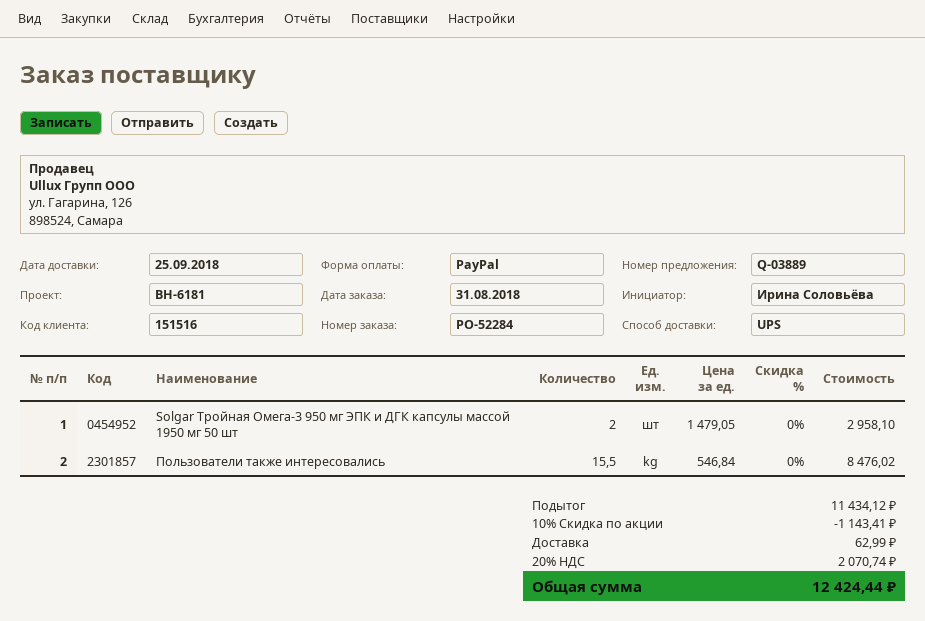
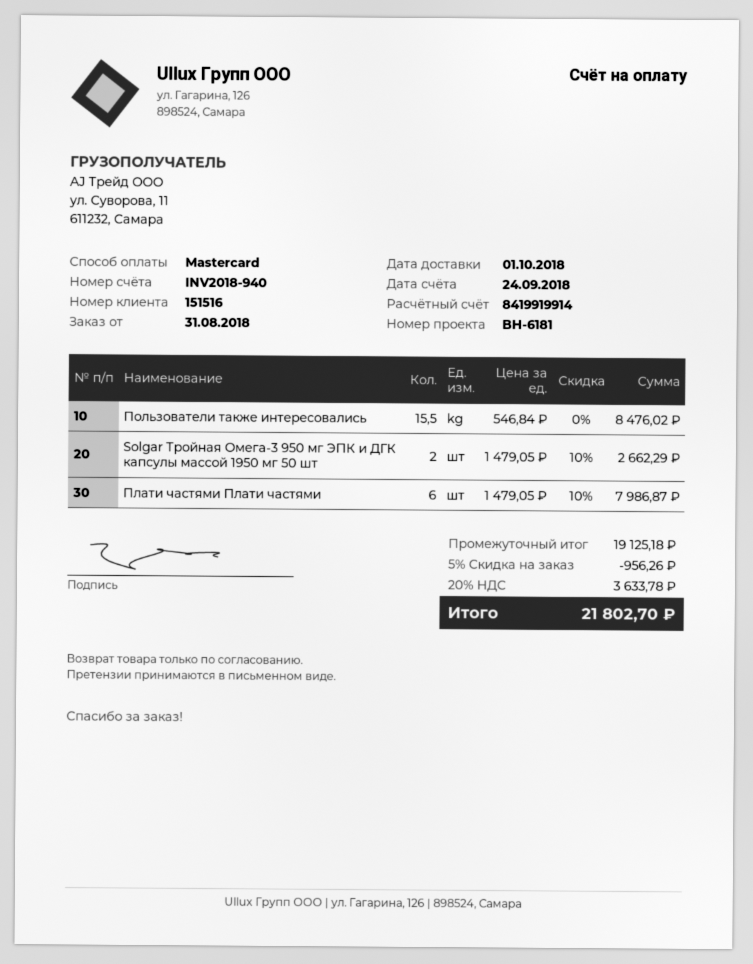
delivery date: 2018-09-25 -> 2018-10-01
payment method: PayPal -> Mastercard
Solgar Тройная Омега-3 950 мг ЭПК и ДГК капсулы массой 1950 мг 50 шт: 2 x 1479.05 = 2958.10 -> 2 x 1479.05 - 10% = 2662.29
Плати частями Плати частями: none -> 6 x 1479.05 - 10% = 7986.87
subtotal: 11434.12 -> 19125.18
discount: 10% = 1143.41 -> 5% = 956.26
shipping: 62.99 -> none
tax: 20% = 2070.74 -> 20% = 3633.78
total: 12424.44 -> 21802.70

